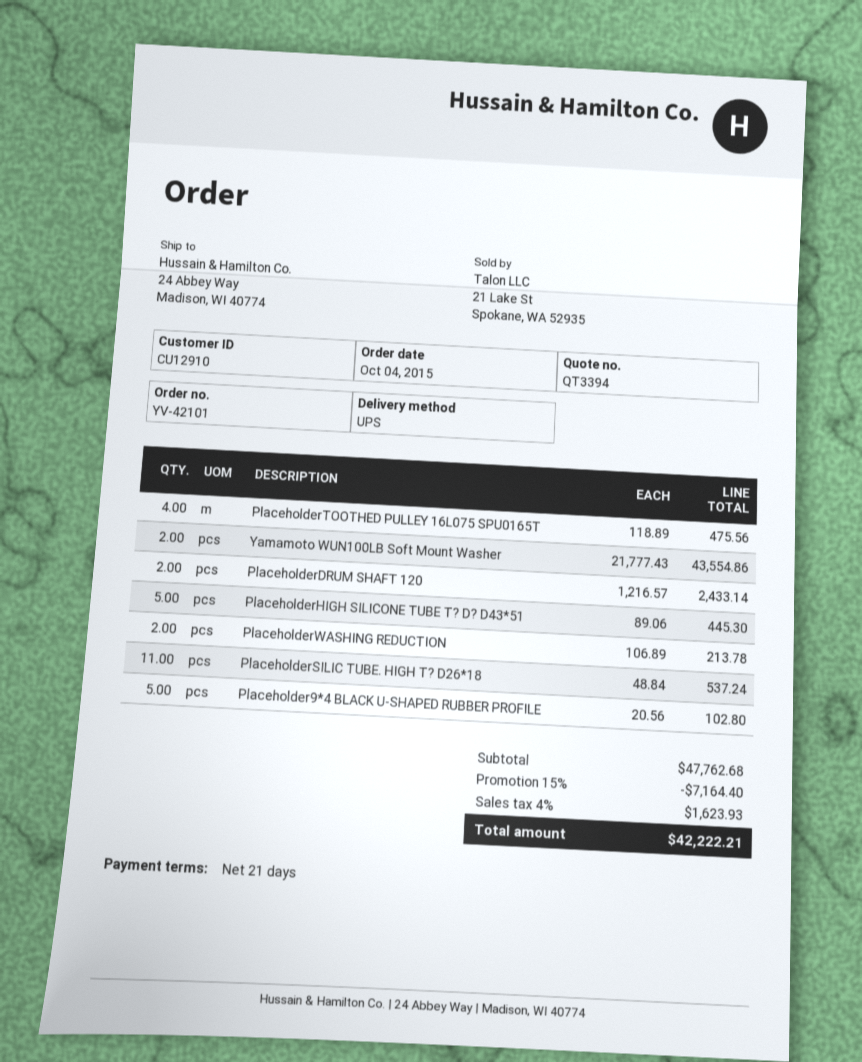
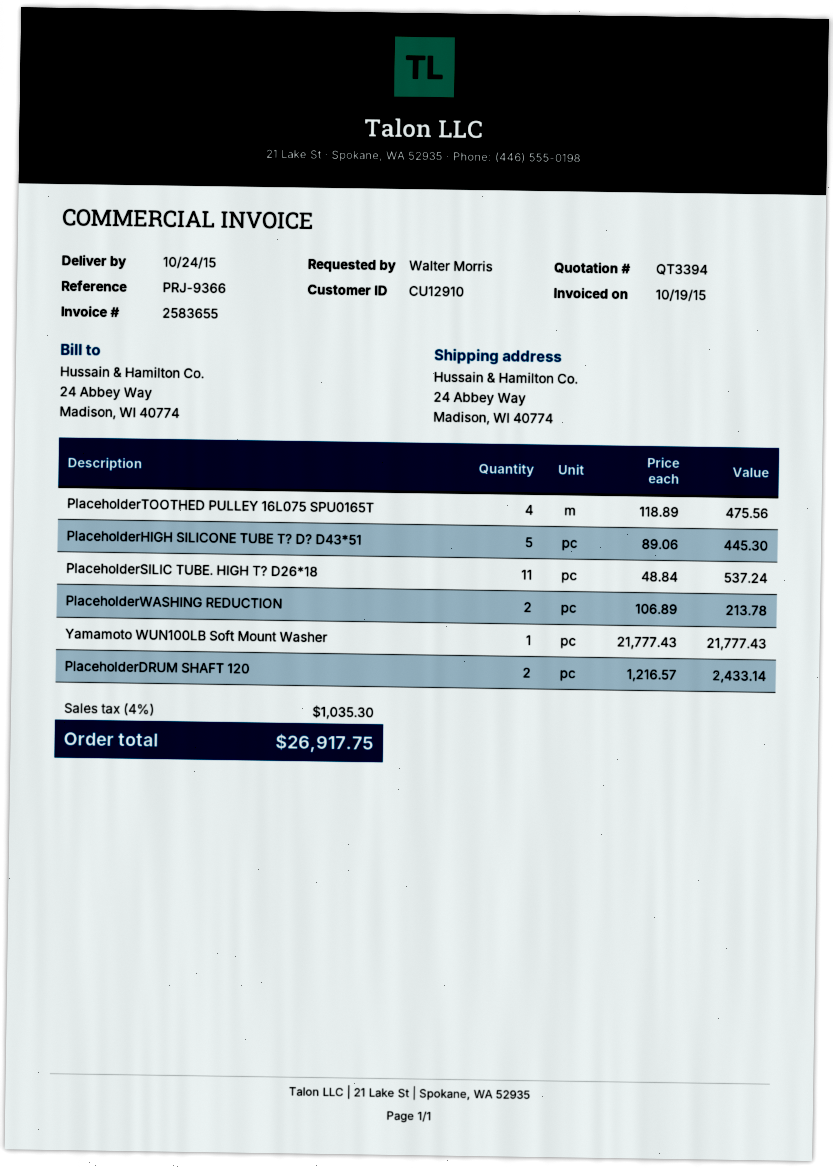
Yamamoto WUN100LB Soft Mount Washer: 2 x 21777.43 = 43554.86 -> 1 x 21777.43 = 21777.43
Placeholder9*4 BLACK U-SHAPED RUBBER PROFILE: 5 x 20.56 = 102.80 -> none
discount: 15% = 7164.40 -> none
tax: 4% = 1623.93 -> 4% = 1035.30
total: 42222.21 -> 26917.75

